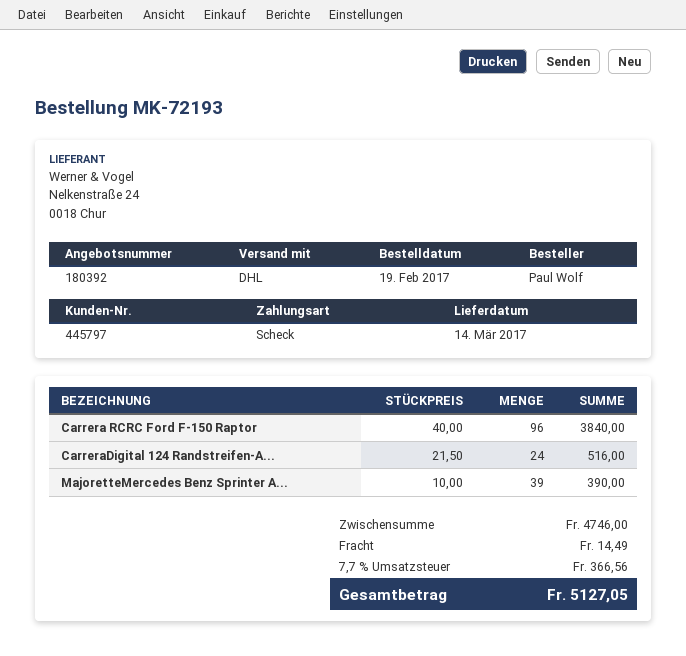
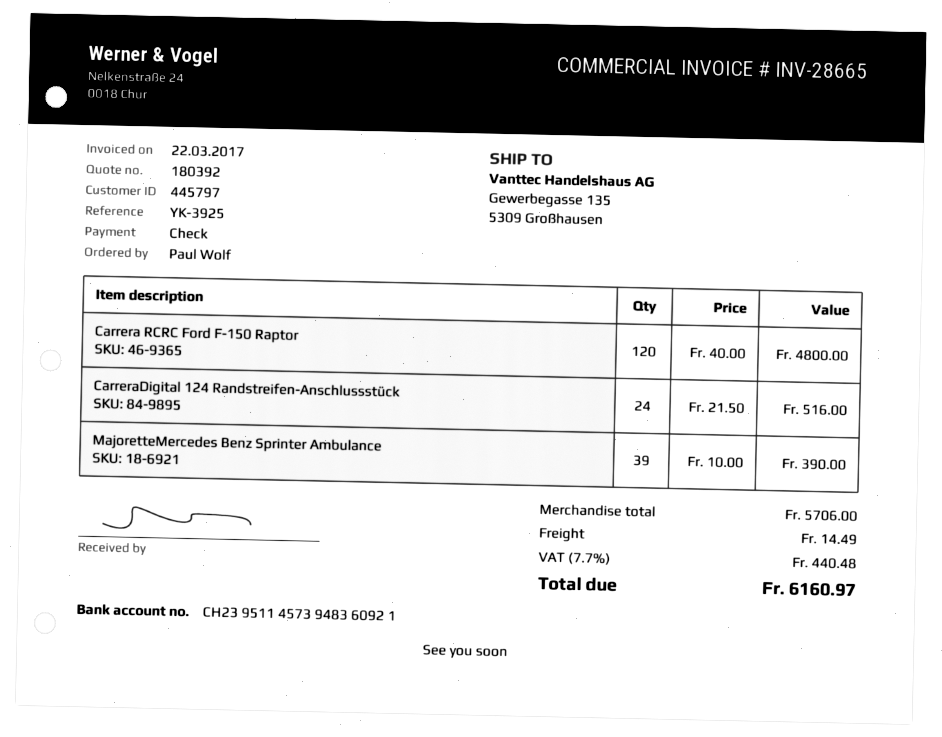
Carrera RCRC Ford F-150 Raptor: 96 x 40.00 = 3840.00 -> 120 x 40.00 = 4800.00
subtotal: 4746.00 -> 5706.00
tax: 7.7% = 366.56 -> 7.7% = 440.48
total: 5127.05 -> 6160.97

